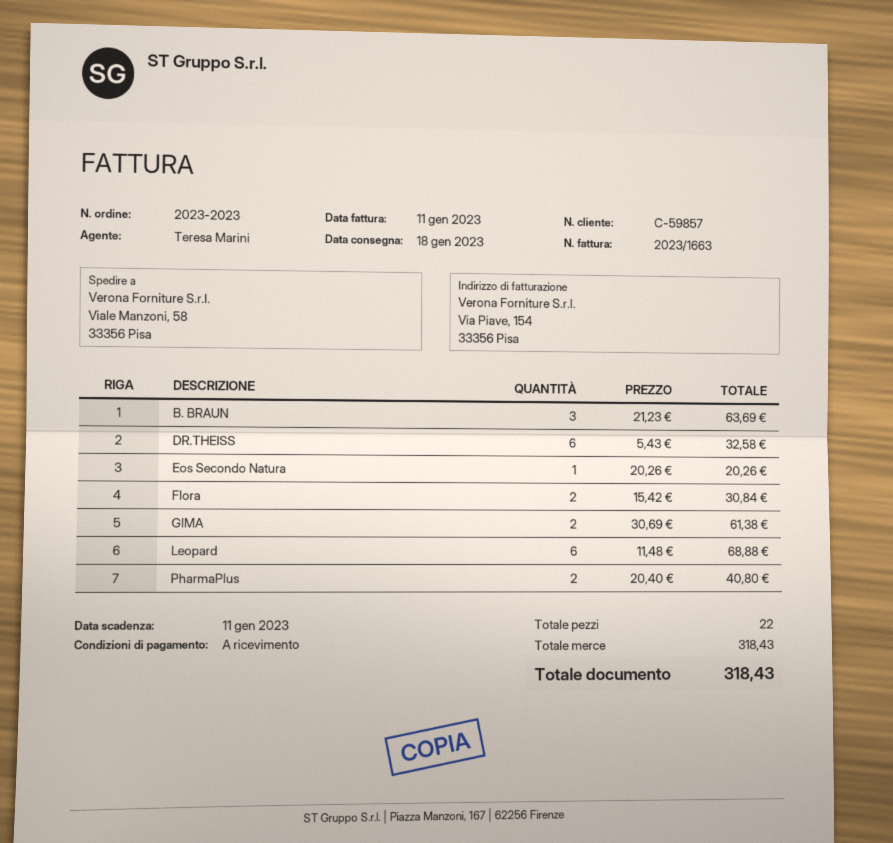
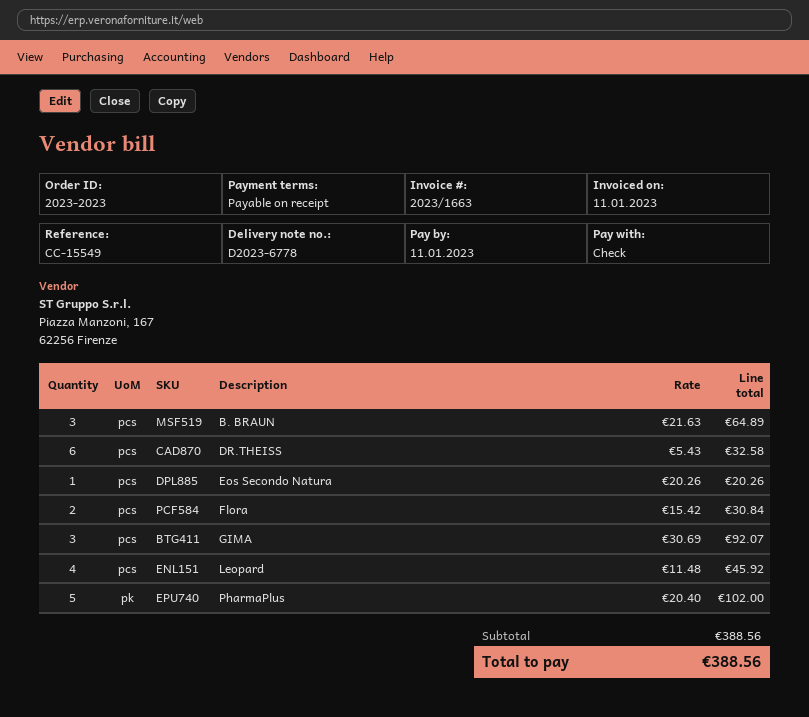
B. BRAUN: 3 x 21.23 = 63.69 -> 3 x 21.63 = 64.89
GIMA: 2 x 30.69 = 61.38 -> 3 x 30.69 = 92.07
Leopard: 6 x 11.48 = 68.88 -> 4 x 11.48 = 45.92
PharmaPlus: 2 x 20.40 = 40.80 -> 5 x 20.40 = 102.00
subtotal: 318.43 -> 388.56
total: 318.43 -> 388.56

